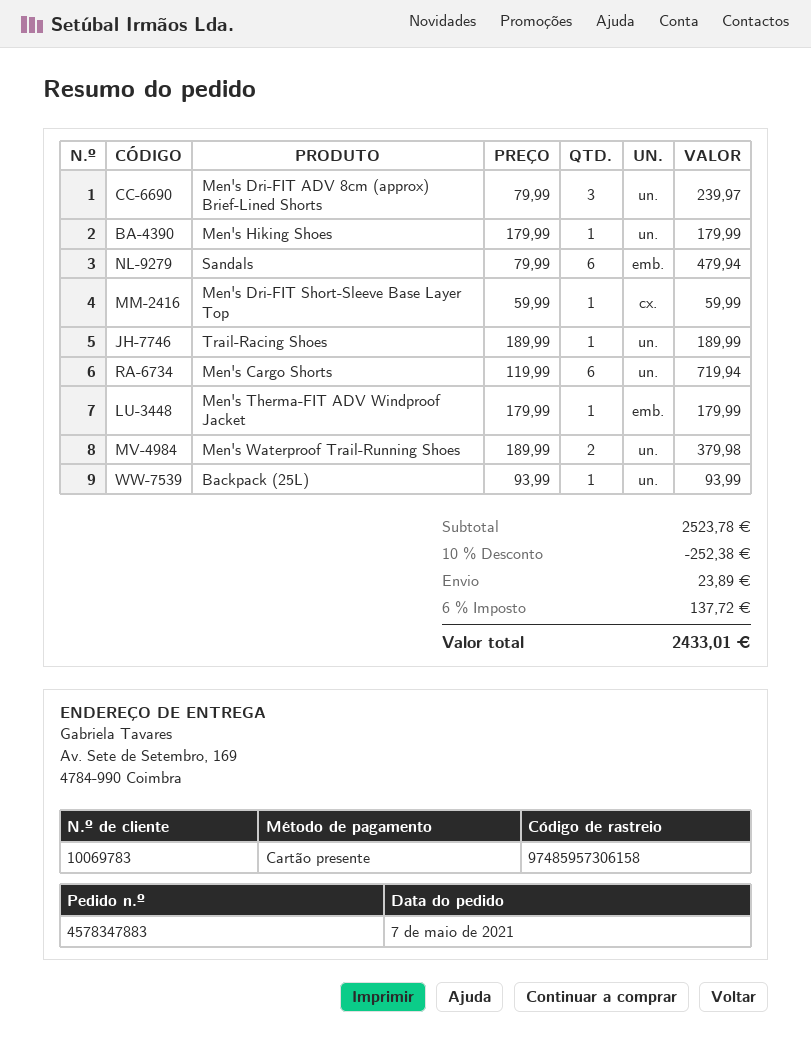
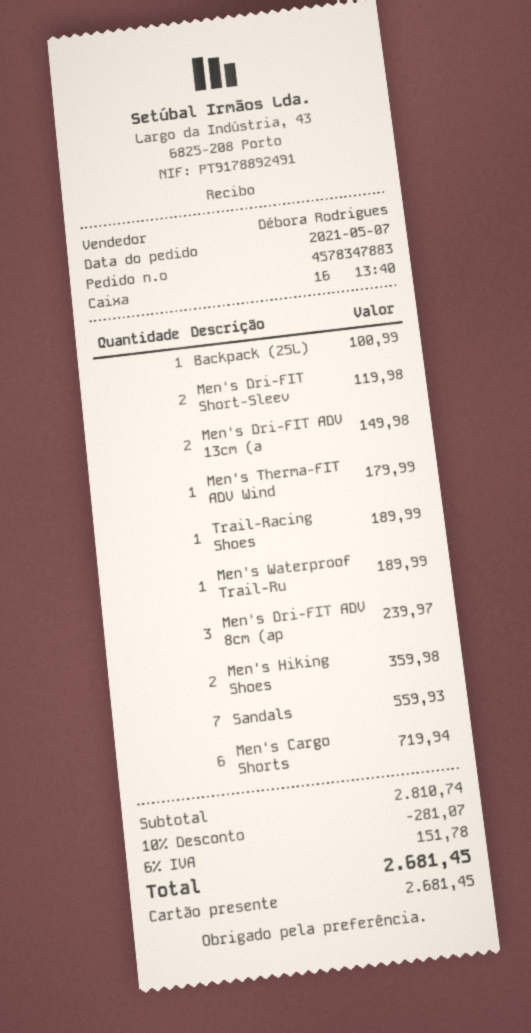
Men's Hiking Shoes: 1 for 179.99 -> 2 for 359.98
Sandals: 6 for 479.94 -> 7 for 559.93
Men's Dri-FIT Short-Sleeve Base Layer Top: 1 for 59.99 -> 2 for 119.98
Men's Waterproof Trail-Running Shoes: 2 for 379.98 -> 1 for 189.99
Backpack (25L): 1 for 93.99 -> 1 for 100.99
Men's Dri-FIT ADV 13cm (a: none -> 2 for 149.98
subtotal: 2523.78 -> 2810.74
discount: 10% = 252.38 -> 10% = 281.07
shipping: 23.89 -> none
tax: 6% = 137.72 -> 6% = 151.78
total: 2433.01 -> 2681.45

